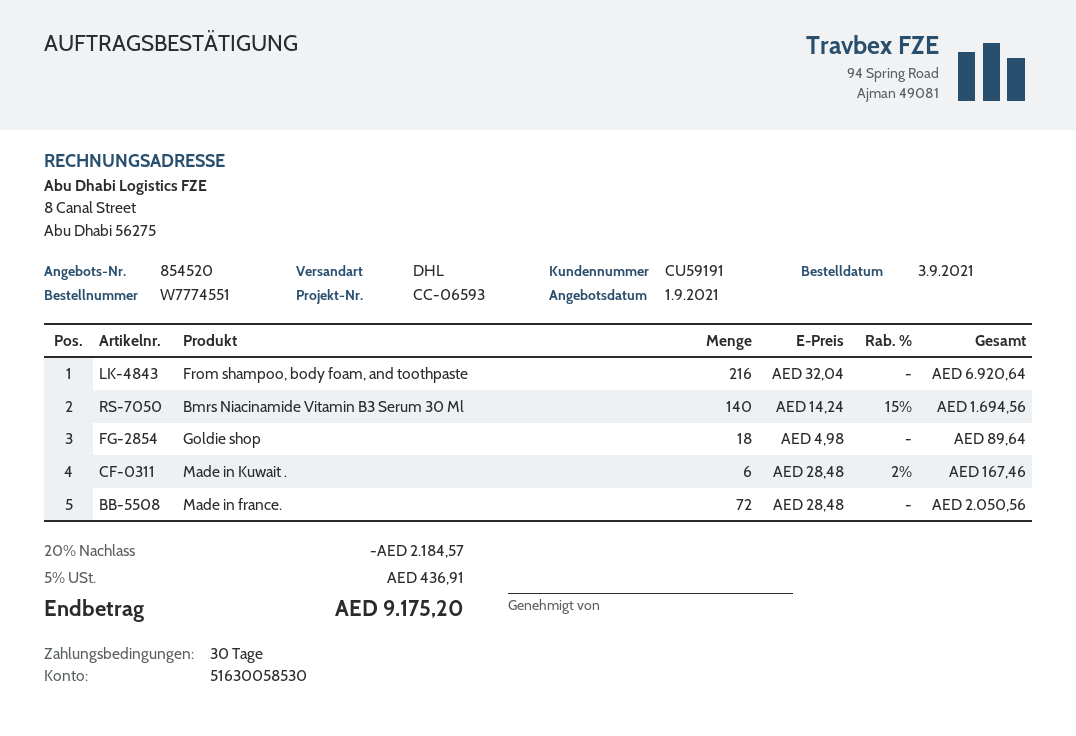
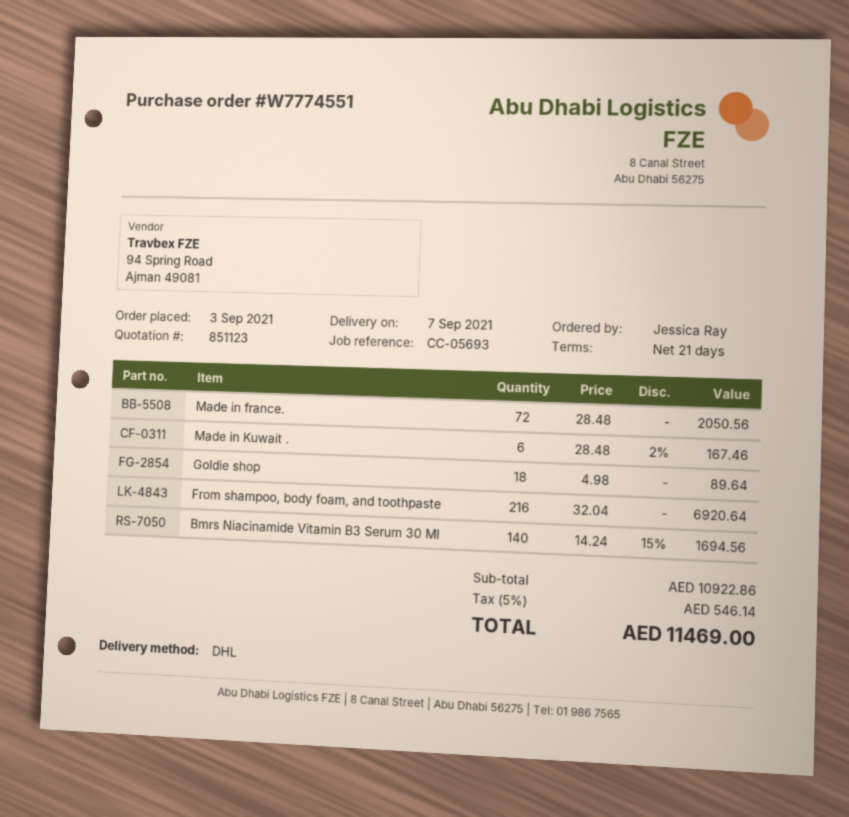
quote number: 854520 -> 851123
payment terms: 30 days -> 21 days
reference: CC-06593 -> CC-05693
discount: 20% = 2184.57 -> none
tax: 5% = 436.91 -> 5% = 546.14
total: 9175.20 -> 11469.00

